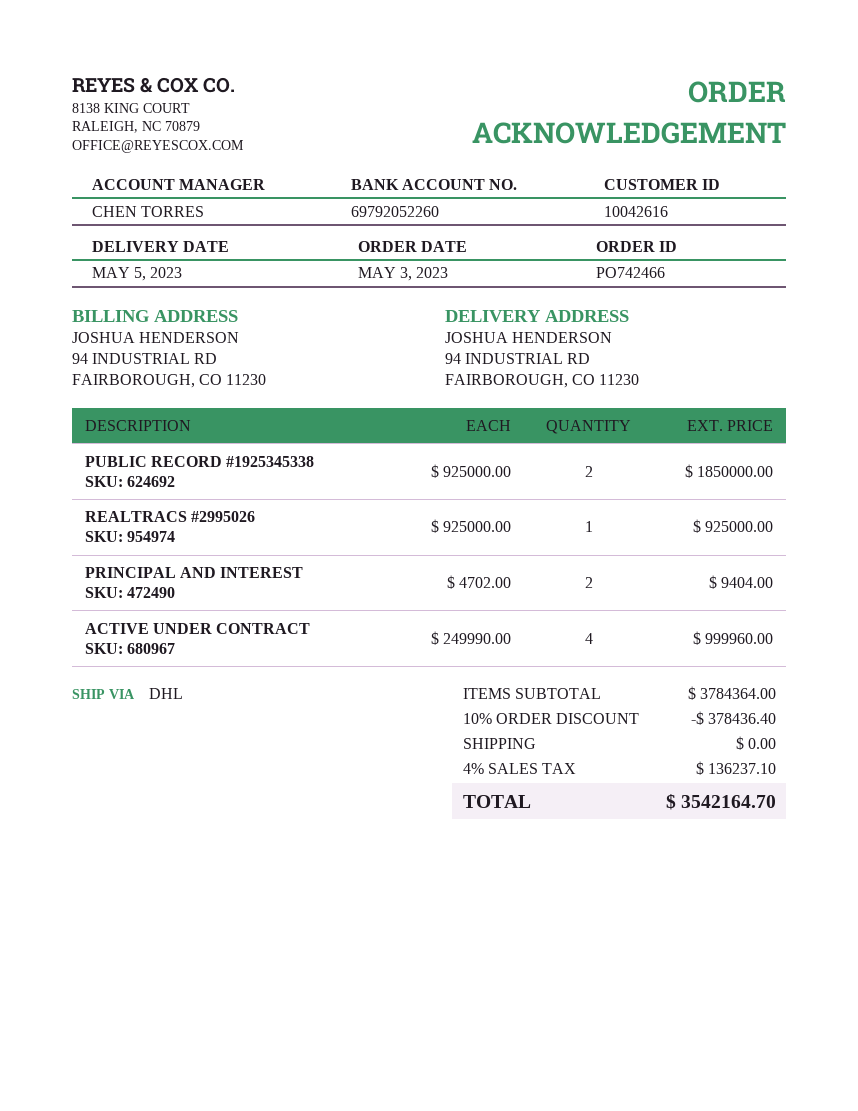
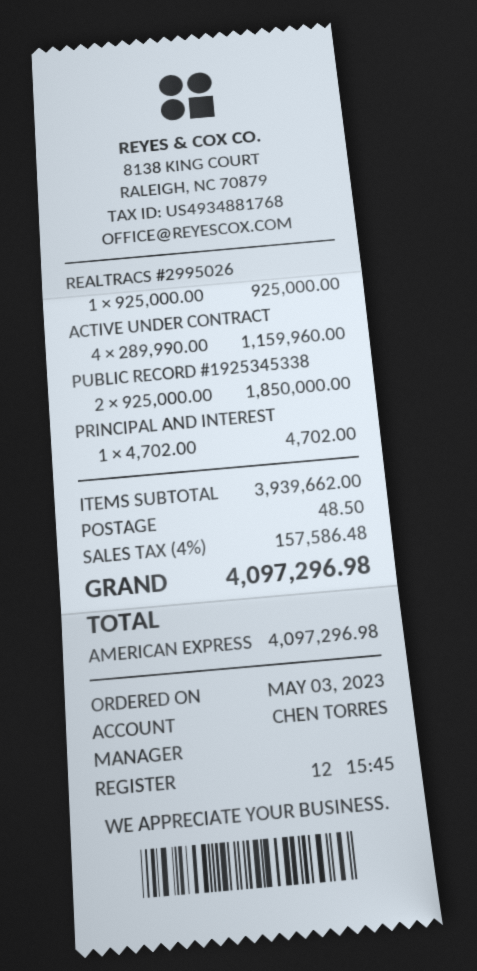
PRINCIPAL AND INTEREST: 2 x 4702.00 = 9404.00 -> 1 x 4702.00 = 4702.00
ACTIVE UNDER CONTRACT: 4 x 249990.00 = 999960.00 -> 4 x 289990.00 = 1159960.00
subtotal: 3784364.00 -> 3939662.00
discount: 10% = 378436.40 -> none
shipping: 0.00 -> 48.50
tax: 4% = 136237.10 -> 4% = 157586.48
total: 3542164.70 -> 4097296.98

